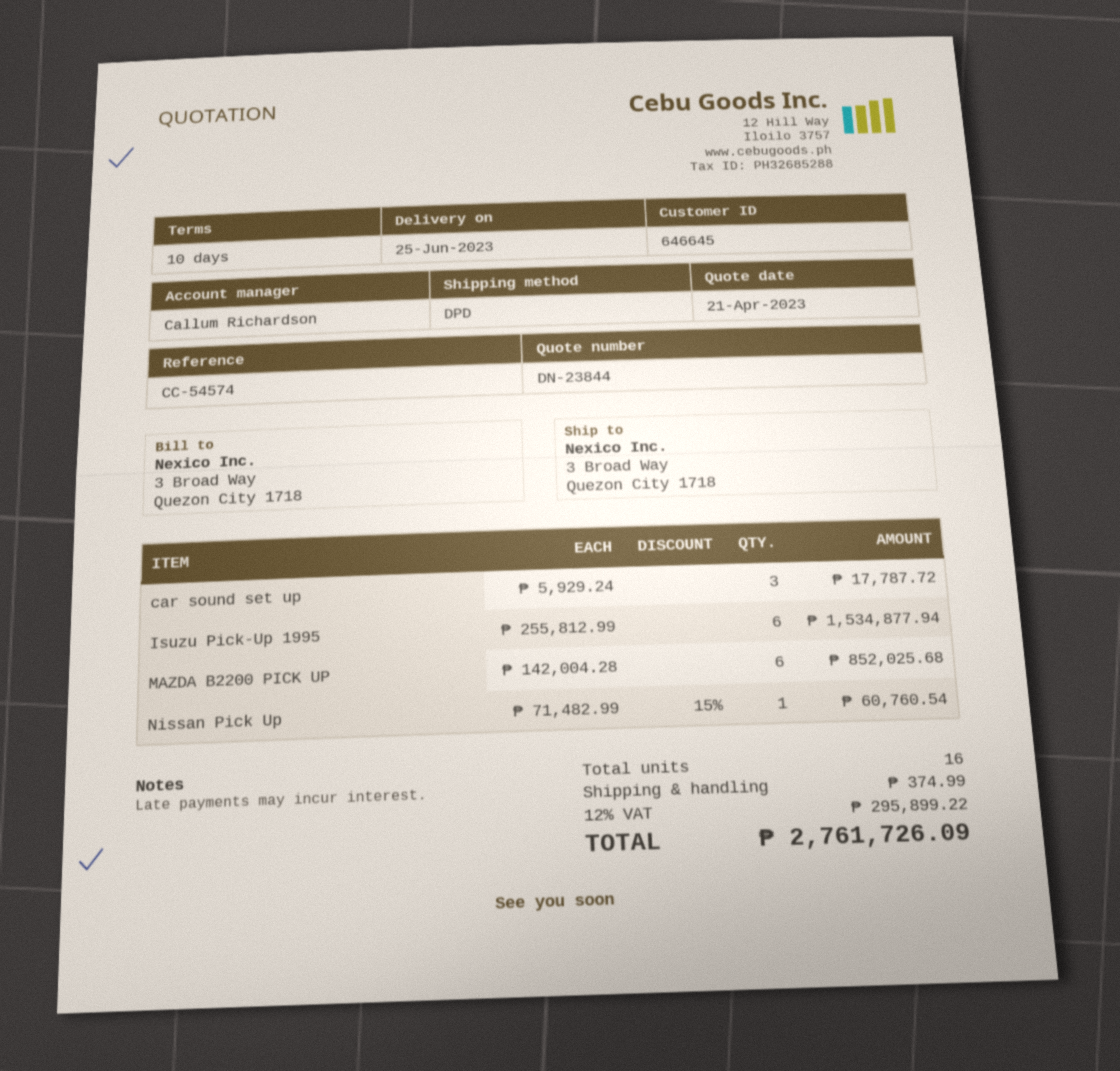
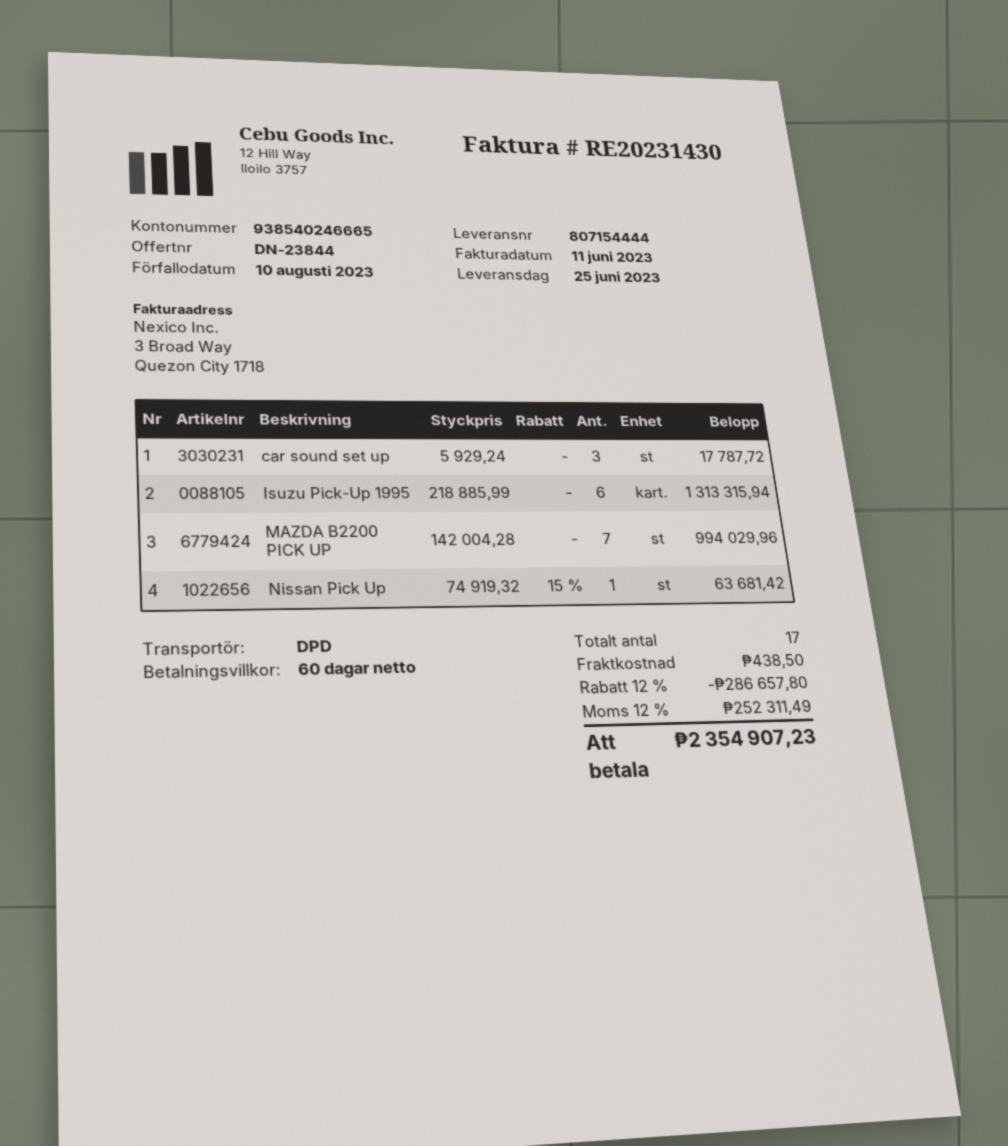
payment terms: 10 days -> 60 days
Isuzu Pick-Up 1995: 6 x 255812.99 = 1534877.94 -> 6 x 218885.99 = 1313315.94
MAZDA B2200 PICK UP: 6 x 142004.28 = 852025.68 -> 7 x 142004.28 = 994029.96
Nissan Pick Up: 1 x 71482.99 - 15% = 60760.54 -> 1 x 74919.32 - 15% = 63681.42
total quantity: 16 -> 17
discount: none -> 12% = 286657.80
shipping: 374.99 -> 438.50
tax: 12% = 295899.22 -> 12% = 252311.49
total: 2761726.09 -> 2354907.23

